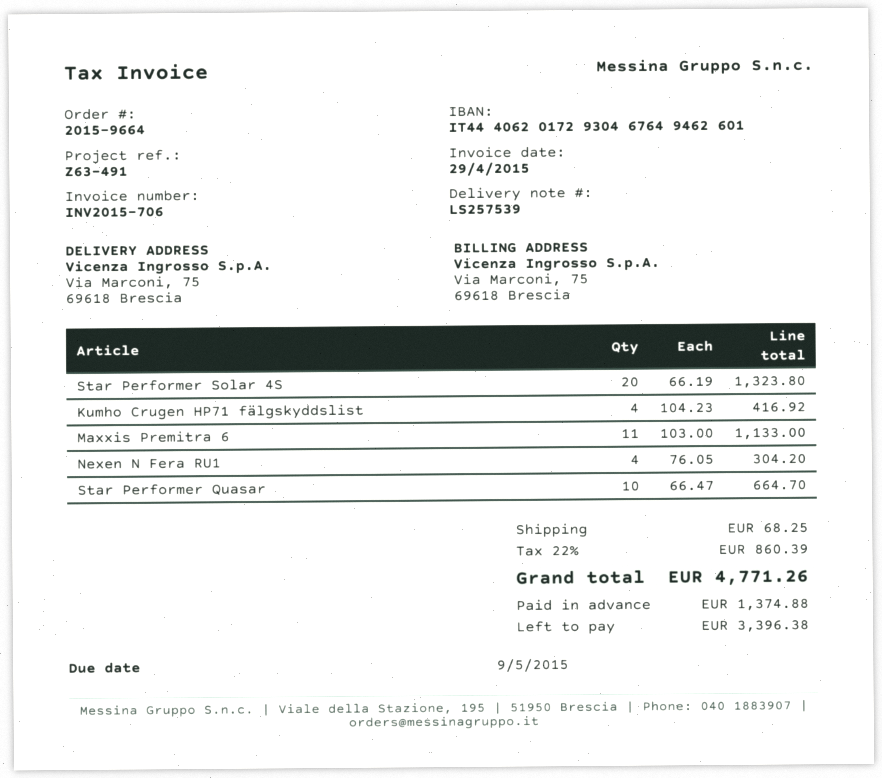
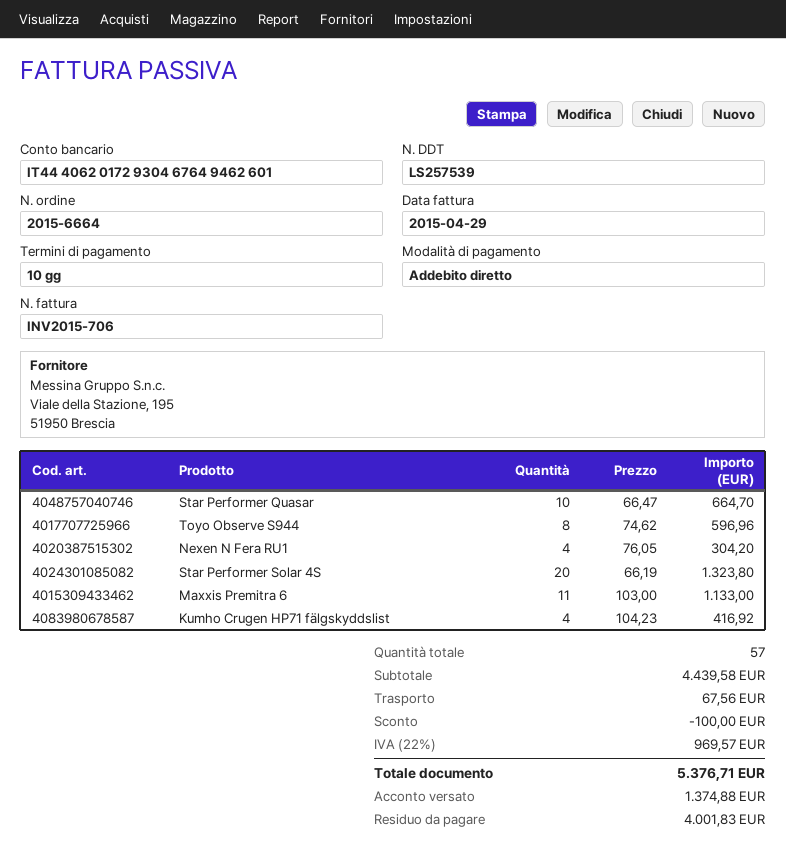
order number: 2015-9664 -> 2015-6664
Toyo Observe S944: none -> 8 x 74.62 = 596.96
discount: none -> 100.00
shipping: 68.25 -> 67.56
tax: 22% = 860.39 -> 22% = 969.57
total: 4771.26 -> 5376.71
balance: 3396.38 -> 4001.83

